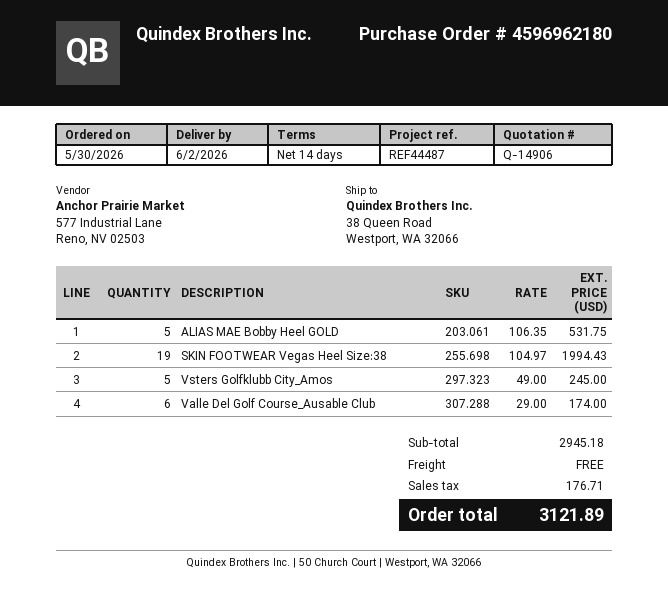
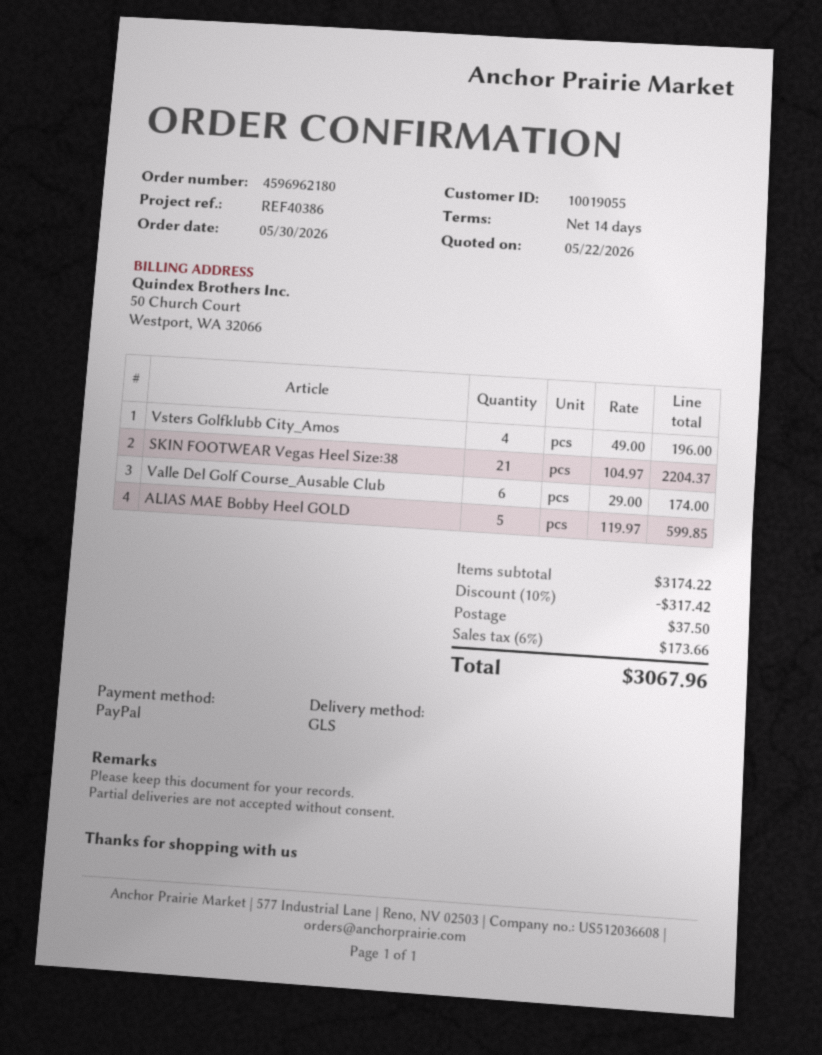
reference: REF44487 -> REF40386
ALIAS MAE Bobby Heel GOLD: 5 x 106.35 = 531.75 -> 5 x 119.97 = 599.85
SKIN FOOTWEAR Vegas Heel Size:38: 19 x 104.97 = 1994.43 -> 21 x 104.97 = 2204.37
Vsters Golfklubb City_Amos: 5 x 49.00 = 245.00 -> 4 x 49.00 = 196.00
subtotal: 2945.18 -> 3174.22
discount: none -> 10% = 317.42
shipping: 0.00 -> 37.50
tax: 176.71 -> 173.66
total: 3121.89 -> 3067.96

